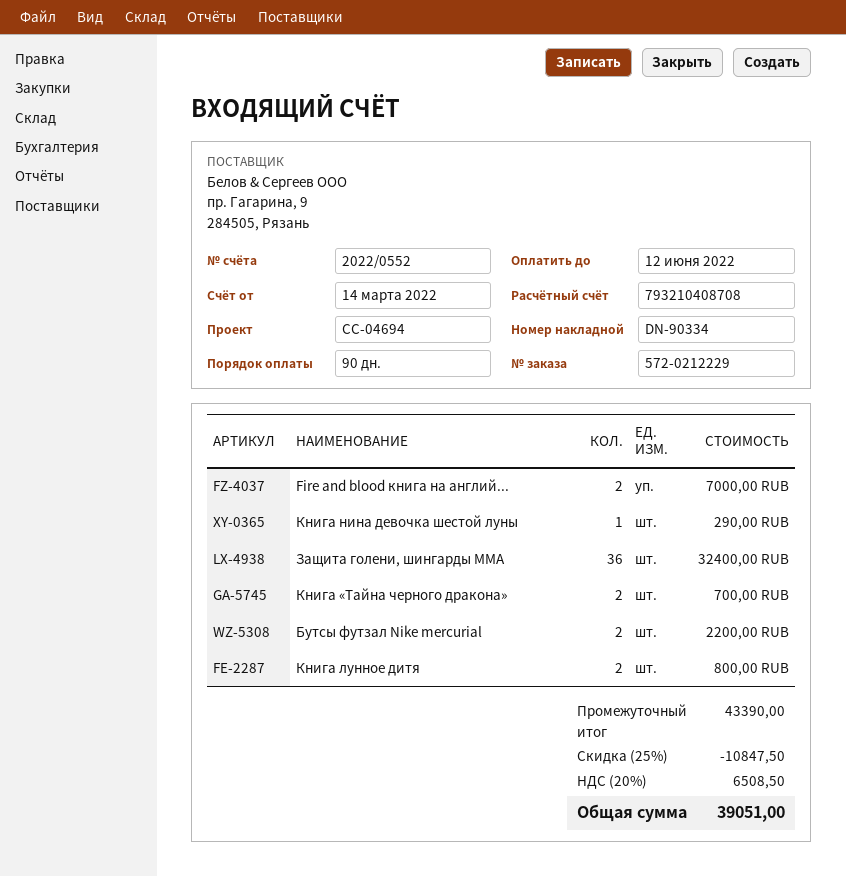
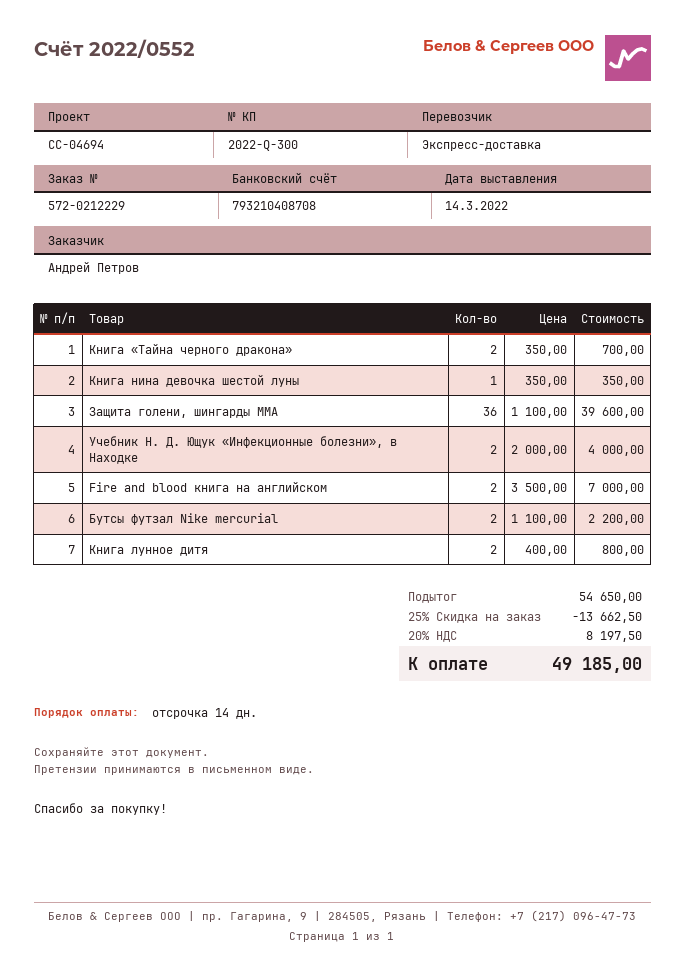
payment terms: 90 days -> 14 days
Книга нина девочка шестой луны: 1 for 290.00 -> 1 for 350.00
Защита голени, шингарды MMA: 36 for 32400.00 -> 36 for 39600.00
Учебник Н. Д. Ющук «Инфекционные болезни», в Находке: none -> 2 for 4000.00
subtotal: 43390.00 -> 54650.00
discount: 25% = 10847.50 -> 25% = 13662.50
tax: 20% = 6508.50 -> 20% = 8197.50
total: 39051.00 -> 49185.00

